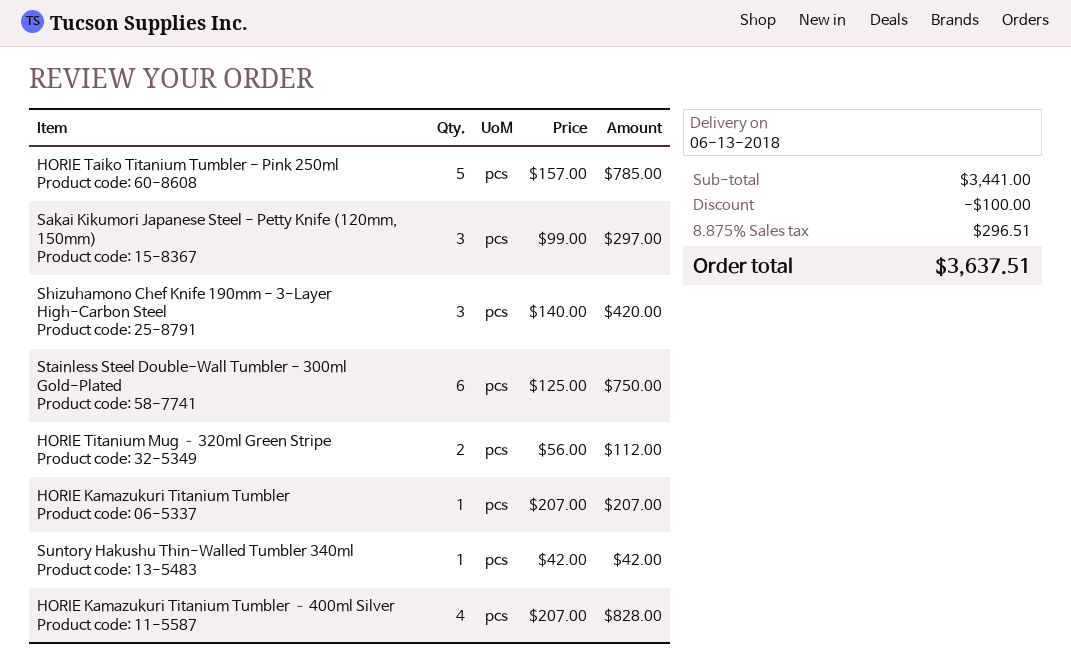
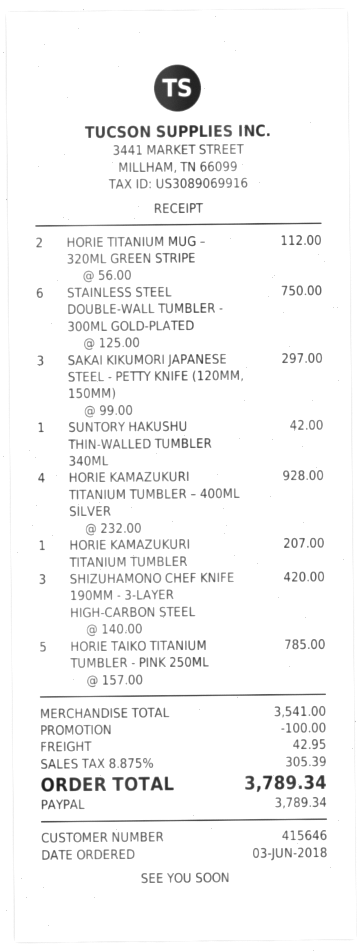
HORIE Kamazukuri Titanium Tumbler – 400ml Silver: 4 x 207.00 = 828.00 -> 4 x 232.00 = 928.00
subtotal: 3441.00 -> 3541.00
shipping: none -> 42.95
tax: 8.875% = 296.51 -> 8.875% = 305.39
total: 3637.51 -> 3789.34

